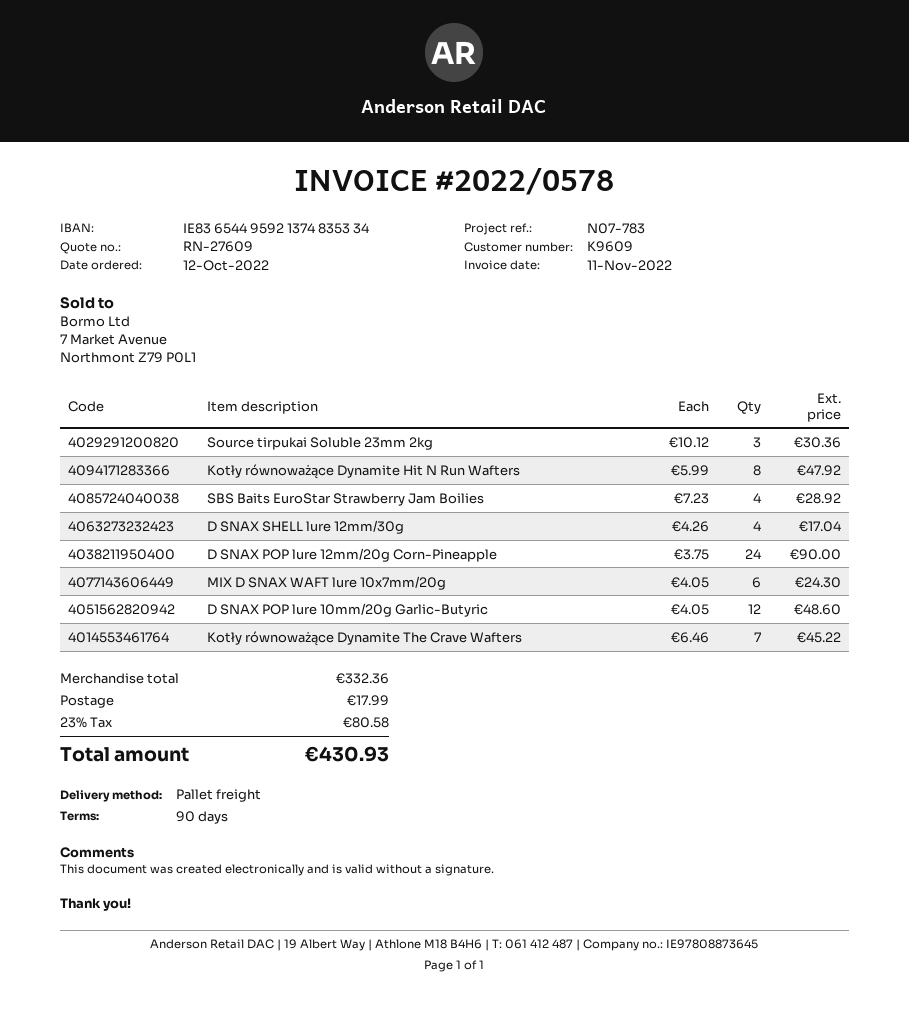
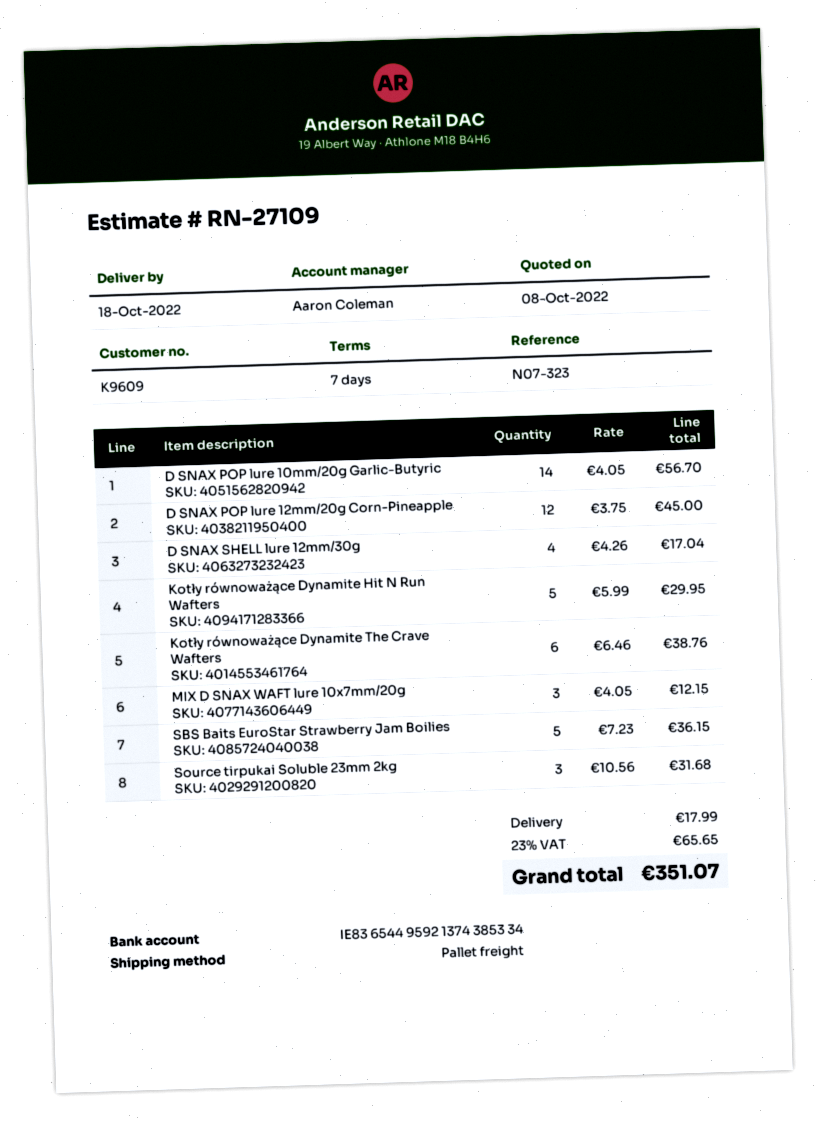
quote number: RN-27609 -> RN-27109
payment terms: 90 days -> 7 days
reference: N07-783 -> N07-323
bank account: IE83654495921374835334 -> IE83654495921374385334
Source tirpukai Soluble 23mm 2kg: 3 x 10.12 = 30.36 -> 3 x 10.56 = 31.68
Kotły równoważące Dynamite Hit N Run Wafters: 8 x 5.99 = 47.92 -> 5 x 5.99 = 29.95
SBS Baits EuroStar Strawberry Jam Boilies: 4 x 7.23 = 28.92 -> 5 x 7.23 = 36.15
D SNAX POP lure 12mm/20g Corn-Pineapple: 24 x 3.75 = 90.00 -> 12 x 3.75 = 45.00
MIX D SNAX WAFT lure 10x7mm/20g: 6 x 4.05 = 24.30 -> 3 x 4.05 = 12.15
D SNAX POP lure 10mm/20g Garlic-Butyric: 12 x 4.05 = 48.60 -> 14 x 4.05 = 56.70
Kotły równoważące Dynamite The Crave Wafters: 7 x 6.46 = 45.22 -> 6 x 6.46 = 38.76
tax: 23% = 80.58 -> 23% = 65.65
total: 430.93 -> 351.07

